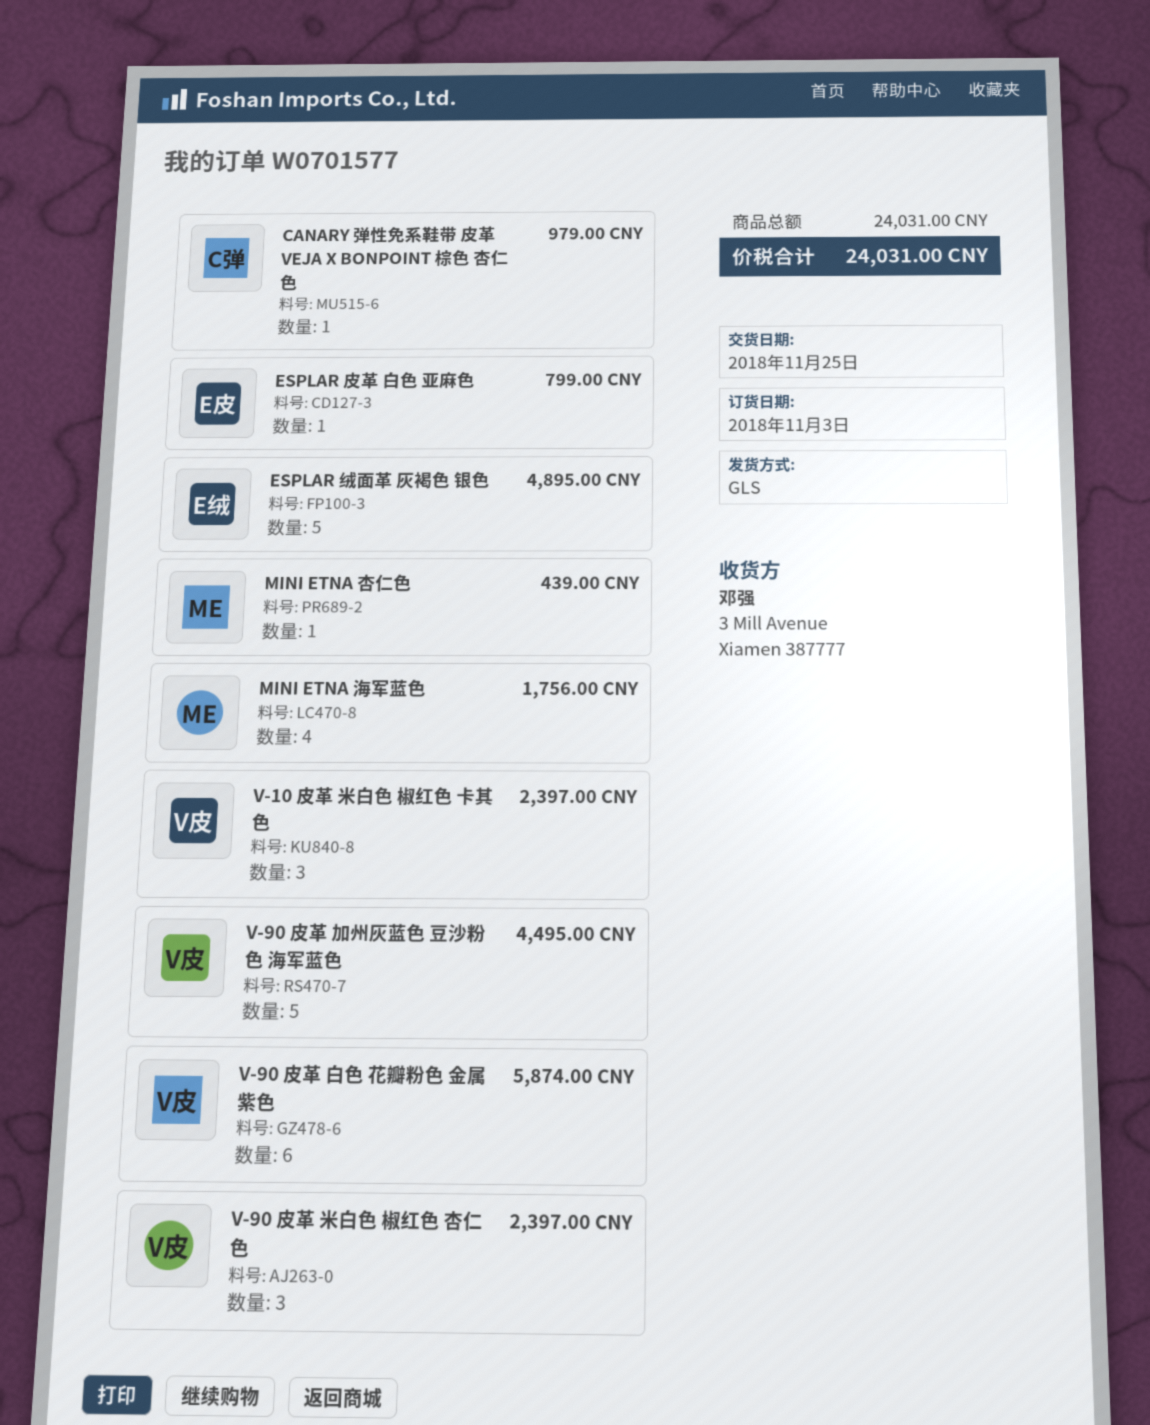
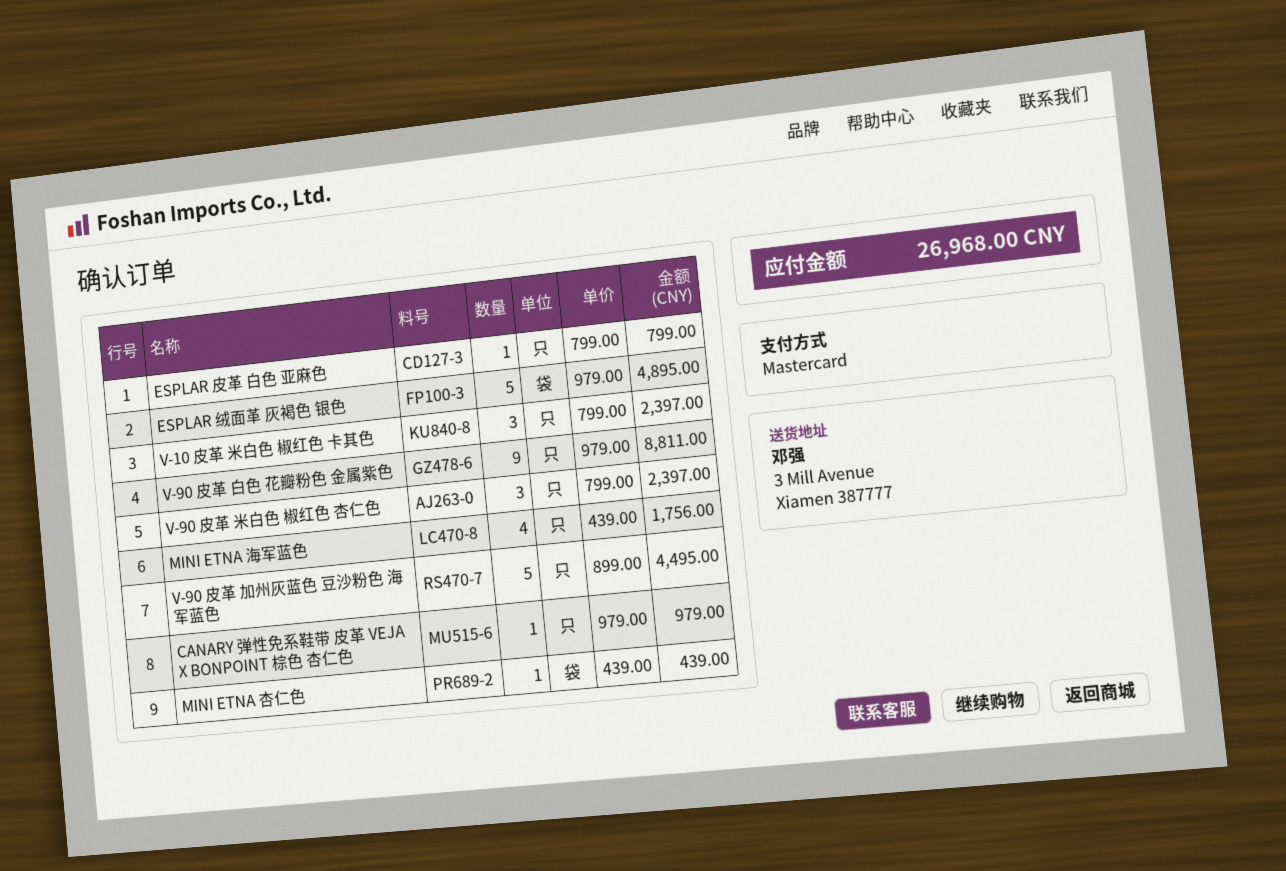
V-90 皮革 白色 花瓣粉色 金属紫色: 6 for 5874.00 -> 9 for 8811.00
total: 24031.00 -> 26968.00

